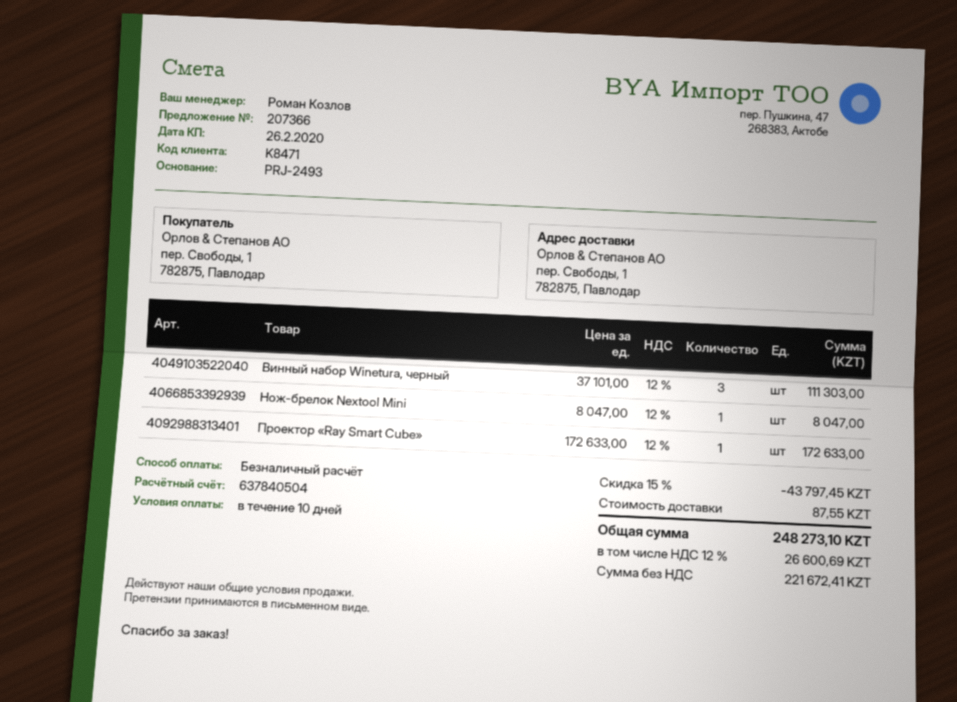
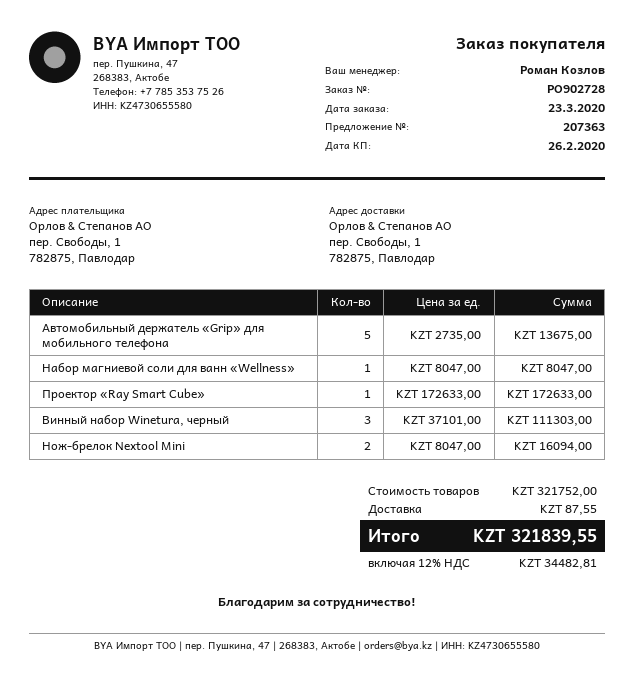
quote number: 207366 -> 207363
Нож-брелок Nextool Mini: 1 x 8047.00 = 8047.00 -> 2 x 8047.00 = 16094.00
Автомобильный держатель «Grip» для мобильного телефона: none -> 5 x 2735.00 = 13675.00
Набор магниевой соли для ванн «Wellness»: none -> 1 x 8047.00 = 8047.00
discount: 15% = 43797.45 -> none
tax: 12% = 26600.69 -> 12% = 34482.81
total: 248273.10 -> 321839.55

